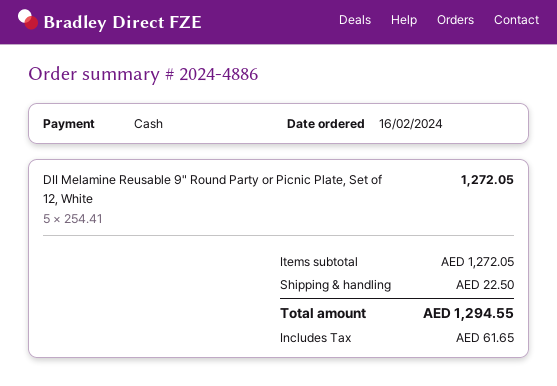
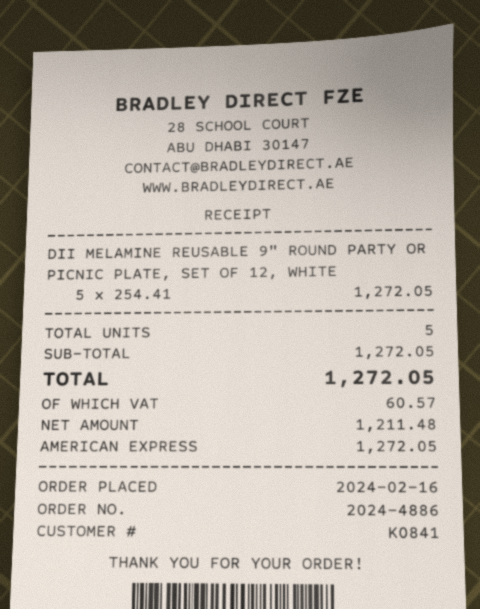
payment method: cash -> American Express
shipping: 22.50 -> none
tax: 61.65 -> 60.57
total: 1294.55 -> 1272.05

